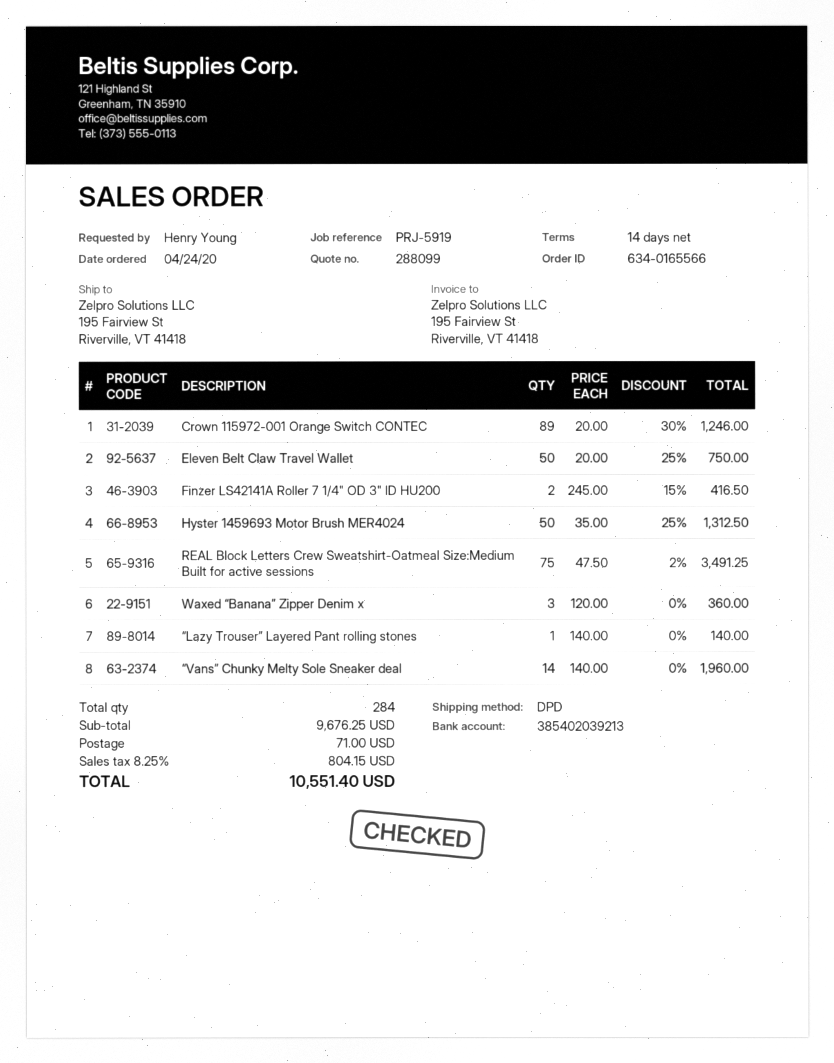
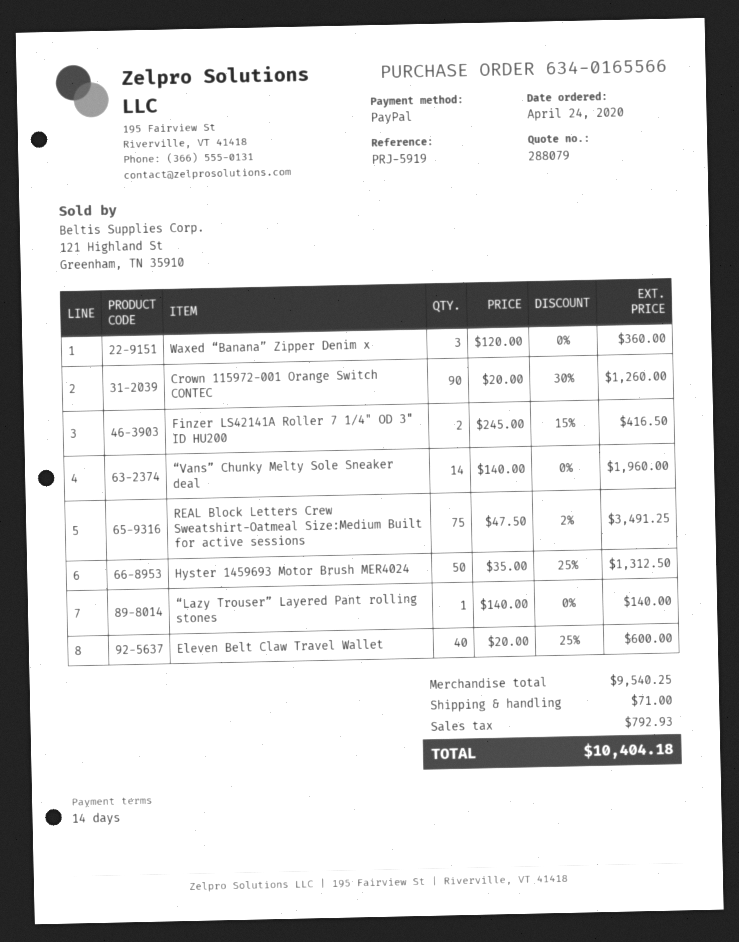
quote number: 288099 -> 288079
Crown 115972-001 Orange Switch CONTEC: 89 x 20.00 - 30% = 1246.00 -> 90 x 20.00 - 30% = 1260.00
Eleven Belt Claw Travel Wallet: 50 x 20.00 - 25% = 750.00 -> 40 x 20.00 - 25% = 600.00
subtotal: 9676.25 -> 9540.25
tax: 804.15 -> 792.93
total: 10551.40 -> 10404.18

